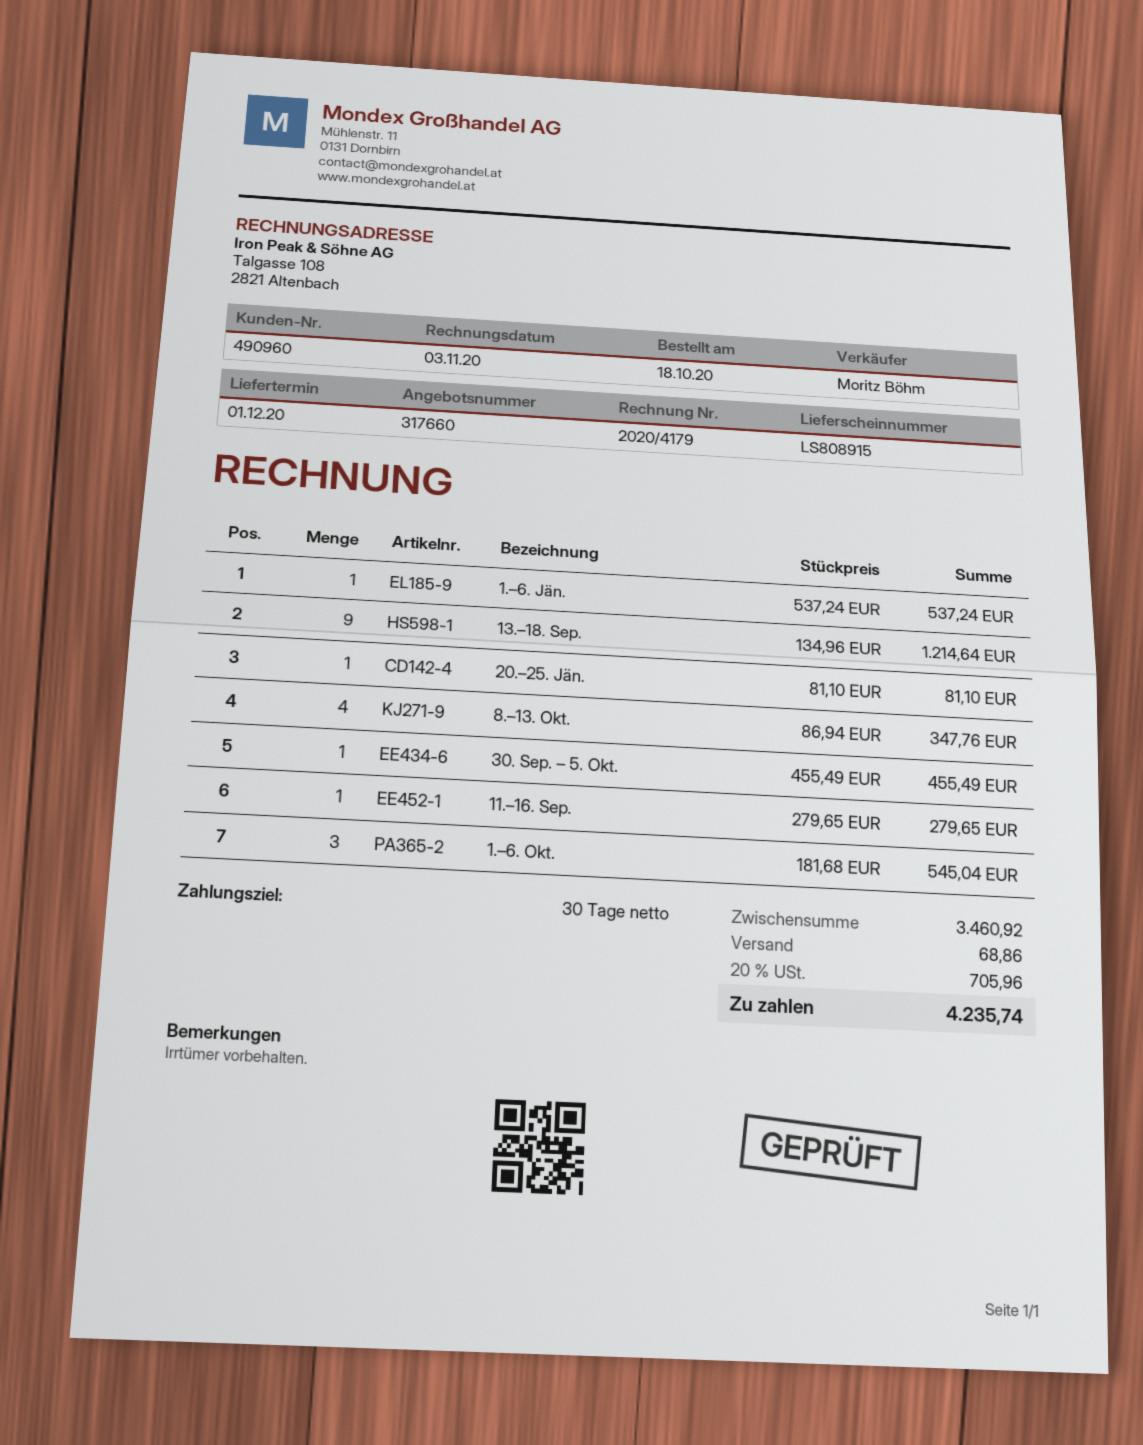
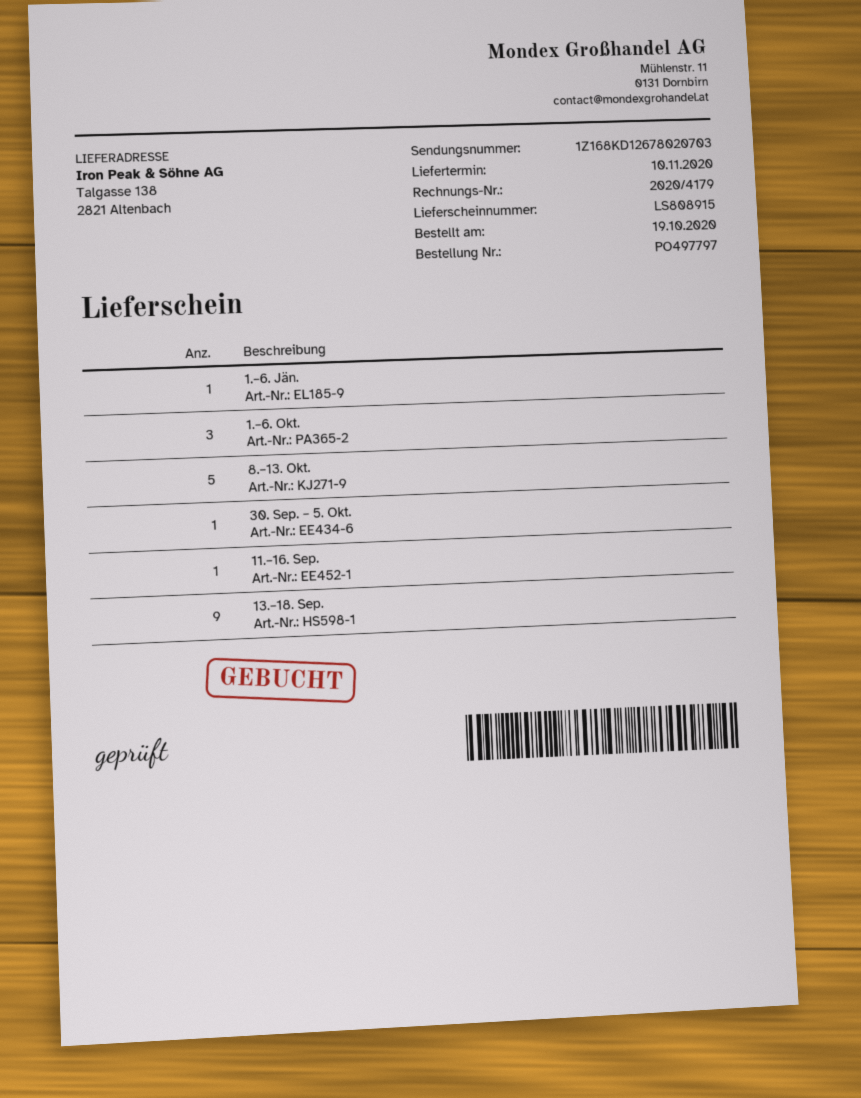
order date: 2020-10-18 -> 2020-10-19
delivery date: 2020-12-01 -> 2020-11-10
20.–25. Jän.: 1 -> none
8.–13. Okt.: 4 -> 5

